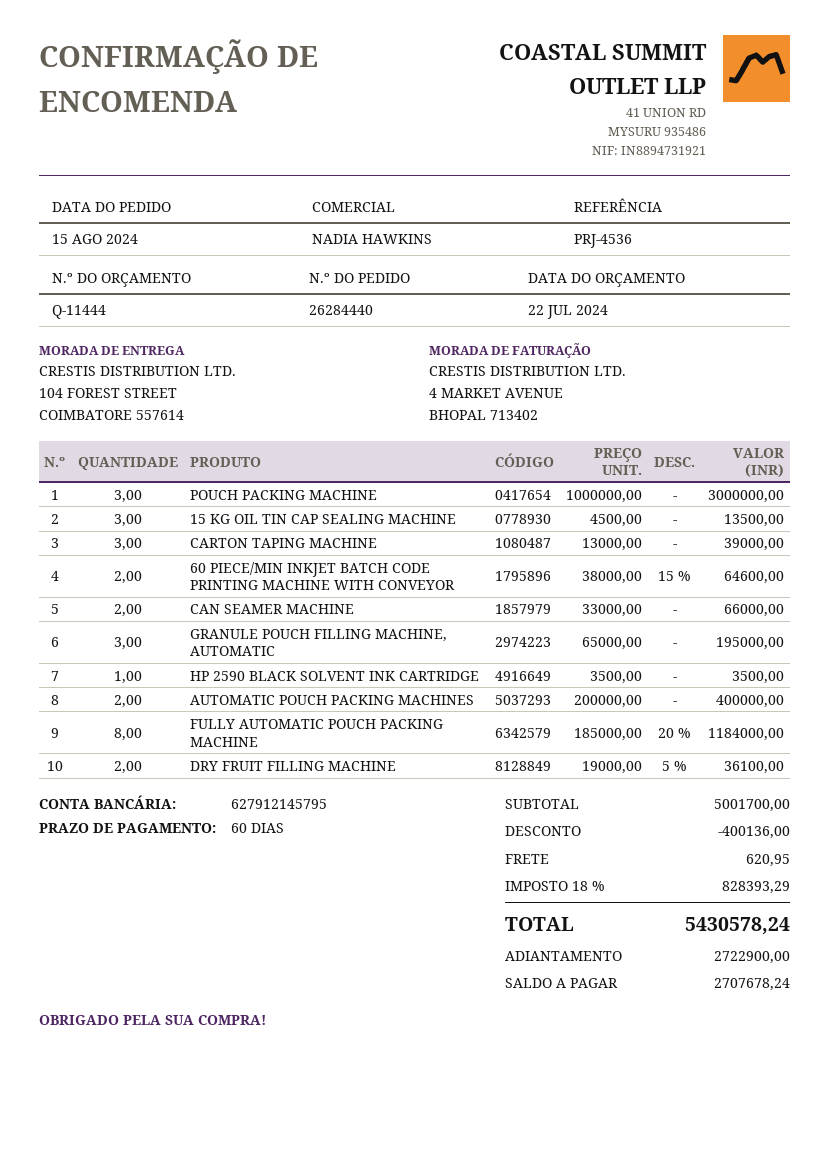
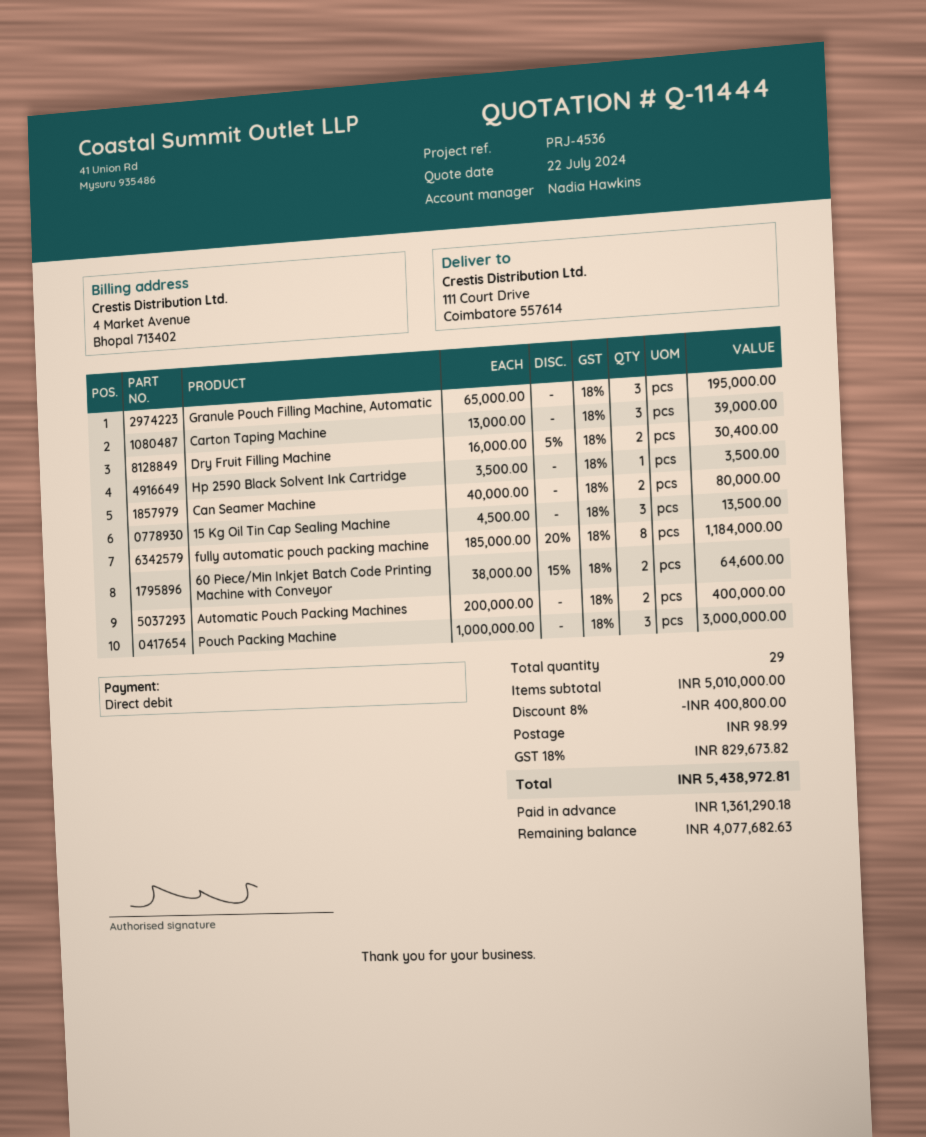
ship to: 104 FOREST STREET, COIMBATORE 557614 -> 111 Court Drive, Coimbatore 557614
CAN SEAMER MACHINE: 2 x 33000.00 = 66000.00 -> 2 x 40000.00 = 80000.00
DRY FRUIT FILLING MACHINE: 2 x 19000.00 - 5% = 36100.00 -> 2 x 16000.00 - 5% = 30400.00
subtotal: 5001700.00 -> 5010000.00
discount: 400136.00 -> 400800.00
shipping: 620.95 -> 98.99
tax: 18% = 828393.29 -> 18% = 829673.82
total: 5430578.24 -> 5438972.81
deposit: 2722900.00 -> 1361290.18
balance: 2707678.24 -> 4077682.63

